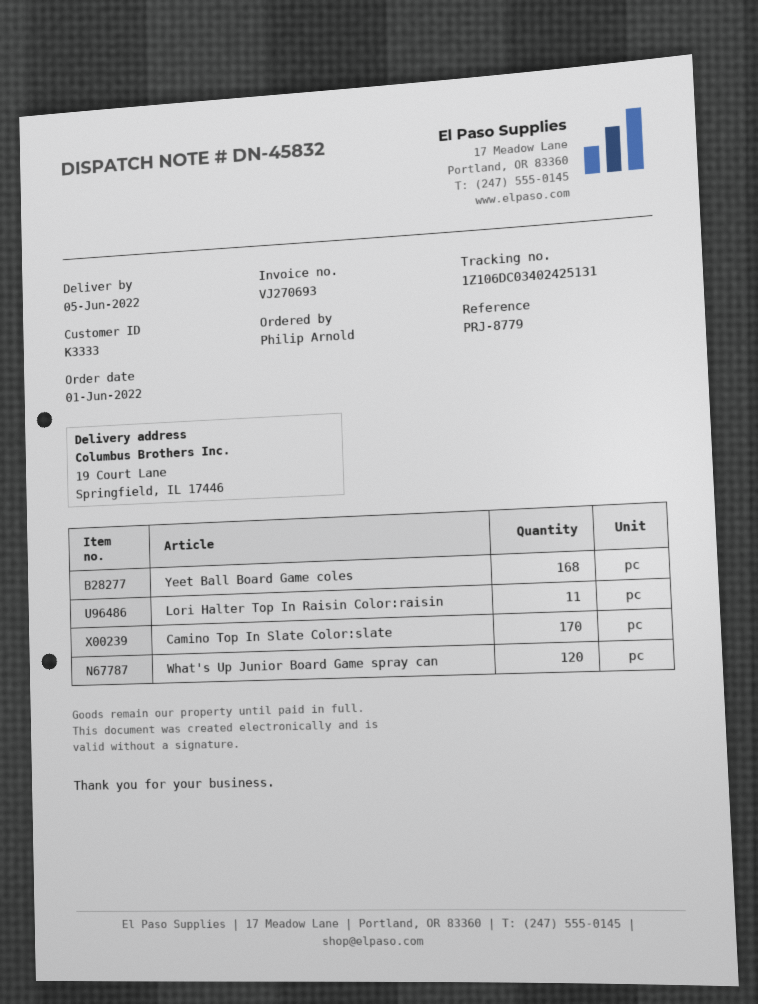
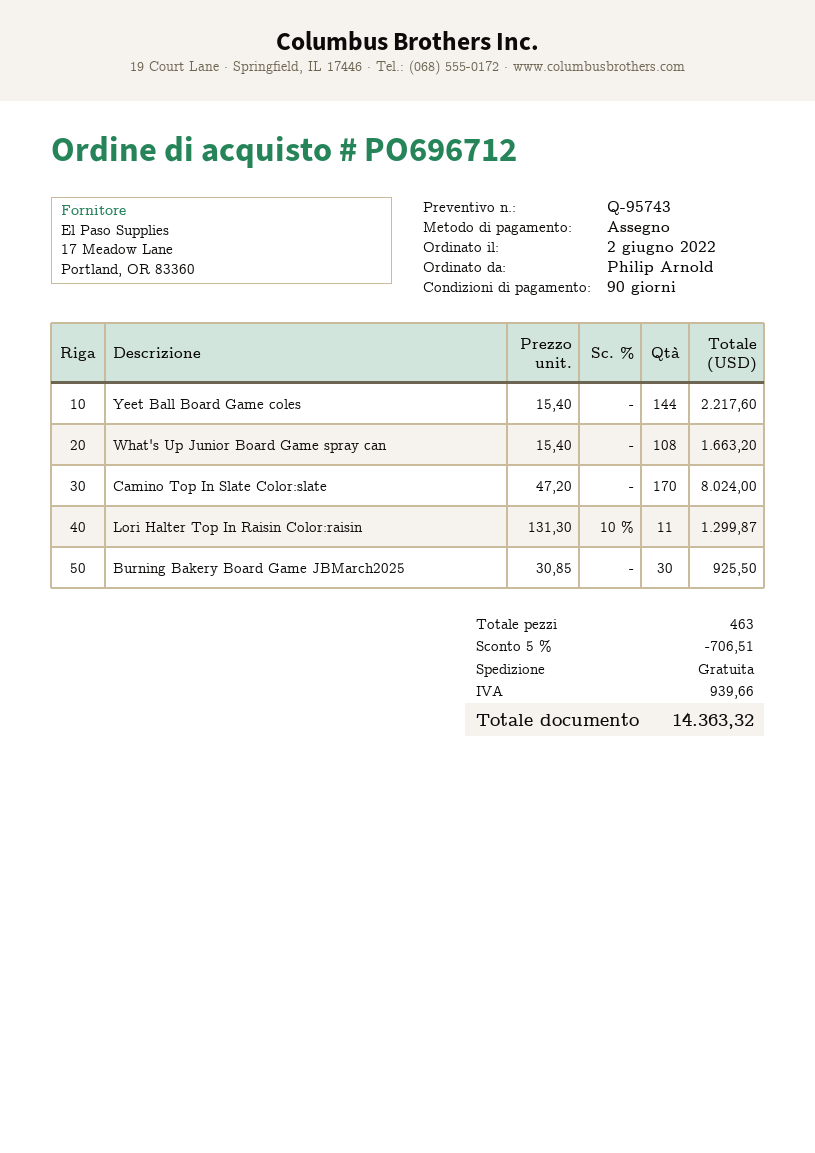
order date: 2022-06-01 -> 2022-06-02
Yeet Ball Board Game coles: 168 -> 144
What's Up Junior Board Game spray can: 120 -> 108
Burning Bakery Board Game JBMarch2025: none -> 30

